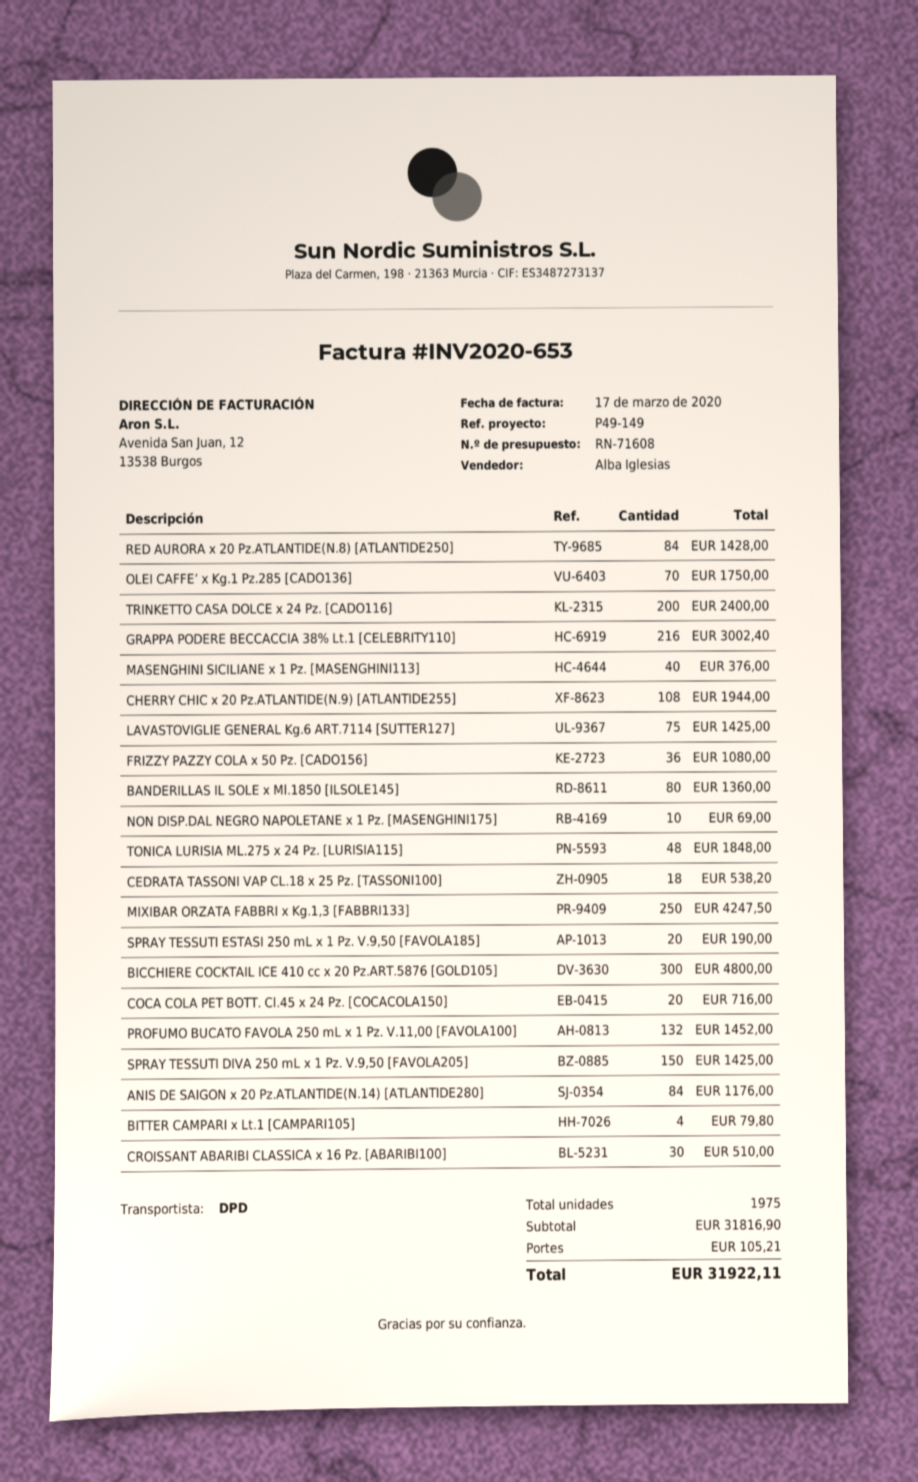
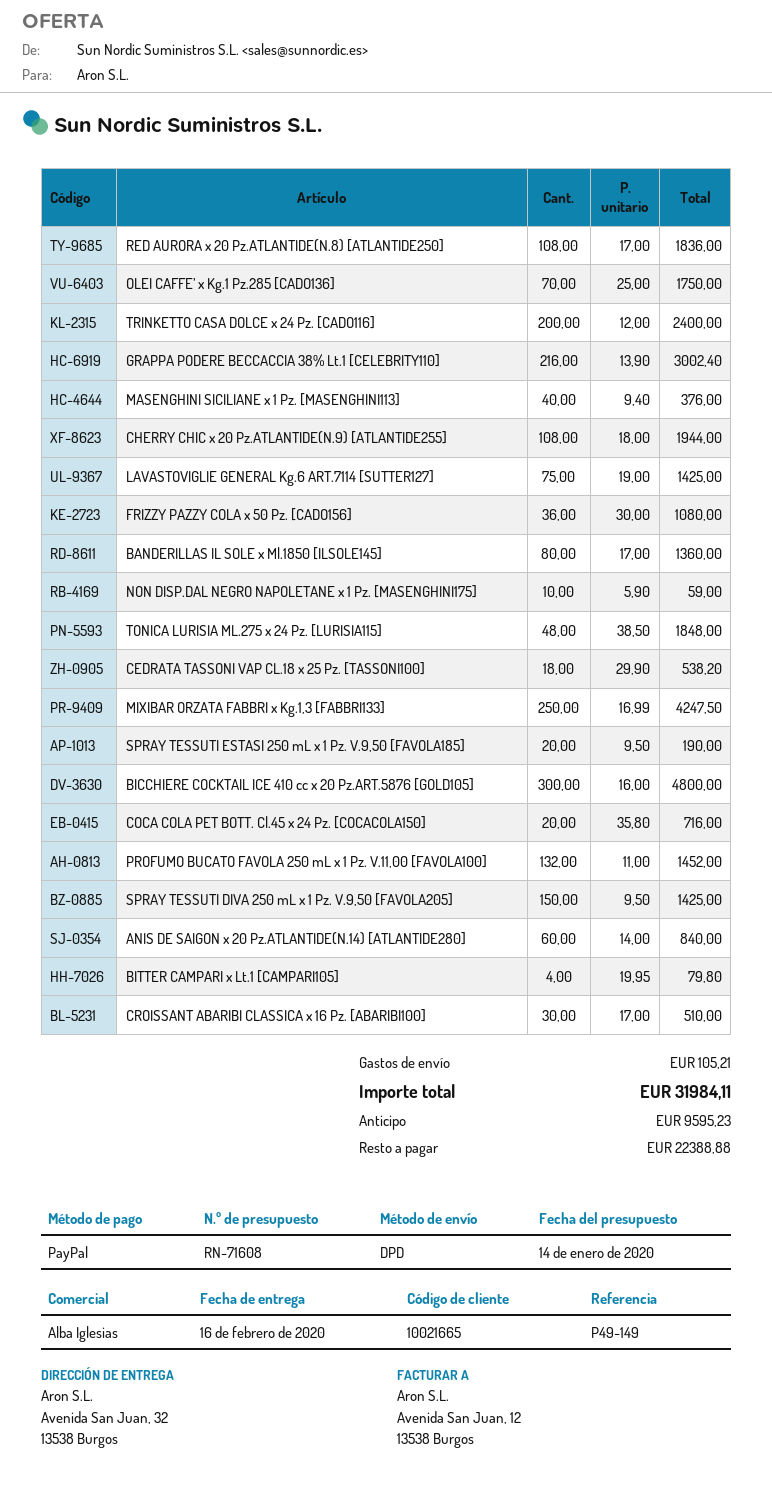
RED AURORA x 20 Pz.ATLANTIDE(N.8) [ATLANTIDE250]: 84 for 1428.00 -> 108 for 1836.00
NON DISP.DAL NEGRO NAPOLETANE x 1 Pz. [MASENGHINI175]: 10 for 69.00 -> 10 for 59.00
ANIS DE SAIGON x 20 Pz.ATLANTIDE(N.14) [ATLANTIDE280]: 84 for 1176.00 -> 60 for 840.00
total: 31922.11 -> 31984.11

